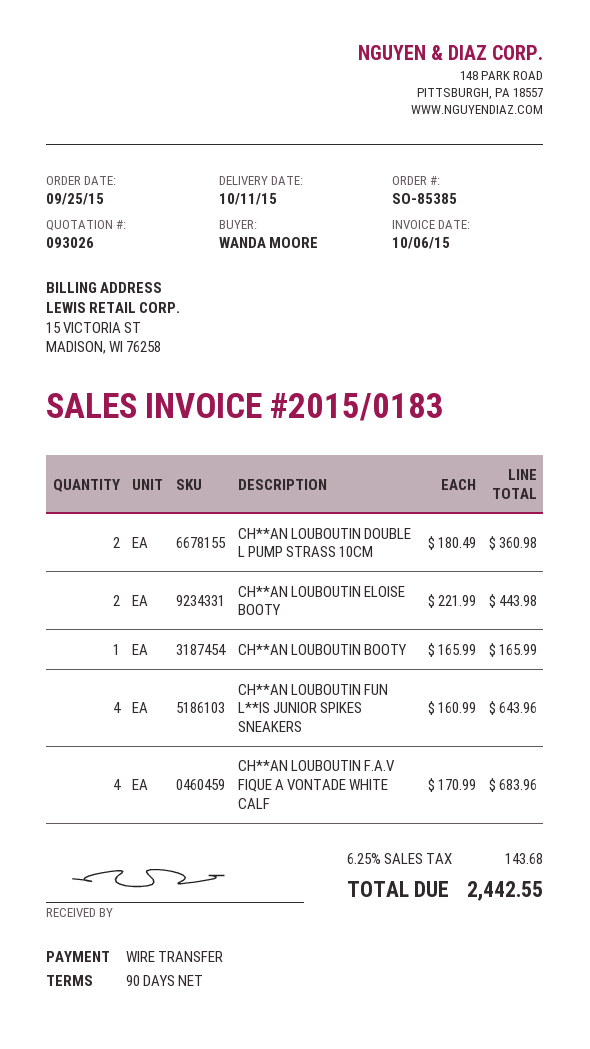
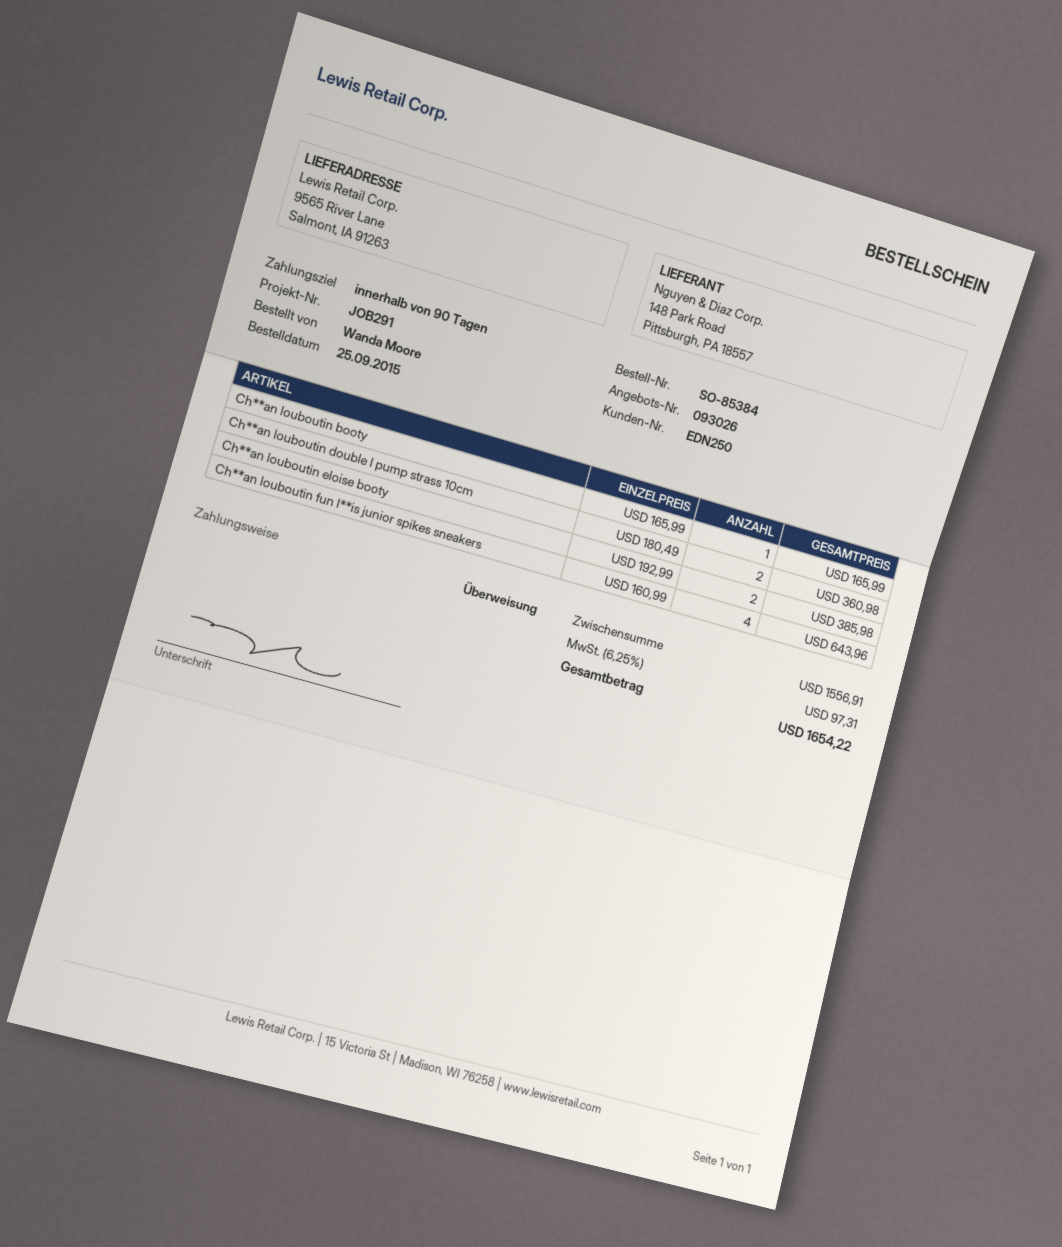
order number: SO-85385 -> SO-85384
CH**AN LOUBOUTIN ELOISE BOOTY: 2 x 221.99 = 443.98 -> 2 x 192.99 = 385.98
CH**AN LOUBOUTIN F.A.V FIQUE A VONTADE WHITE CALF: 4 x 170.99 = 683.96 -> none
tax: 6.25% = 143.68 -> 6.25% = 97.31
total: 2442.55 -> 1654.22

